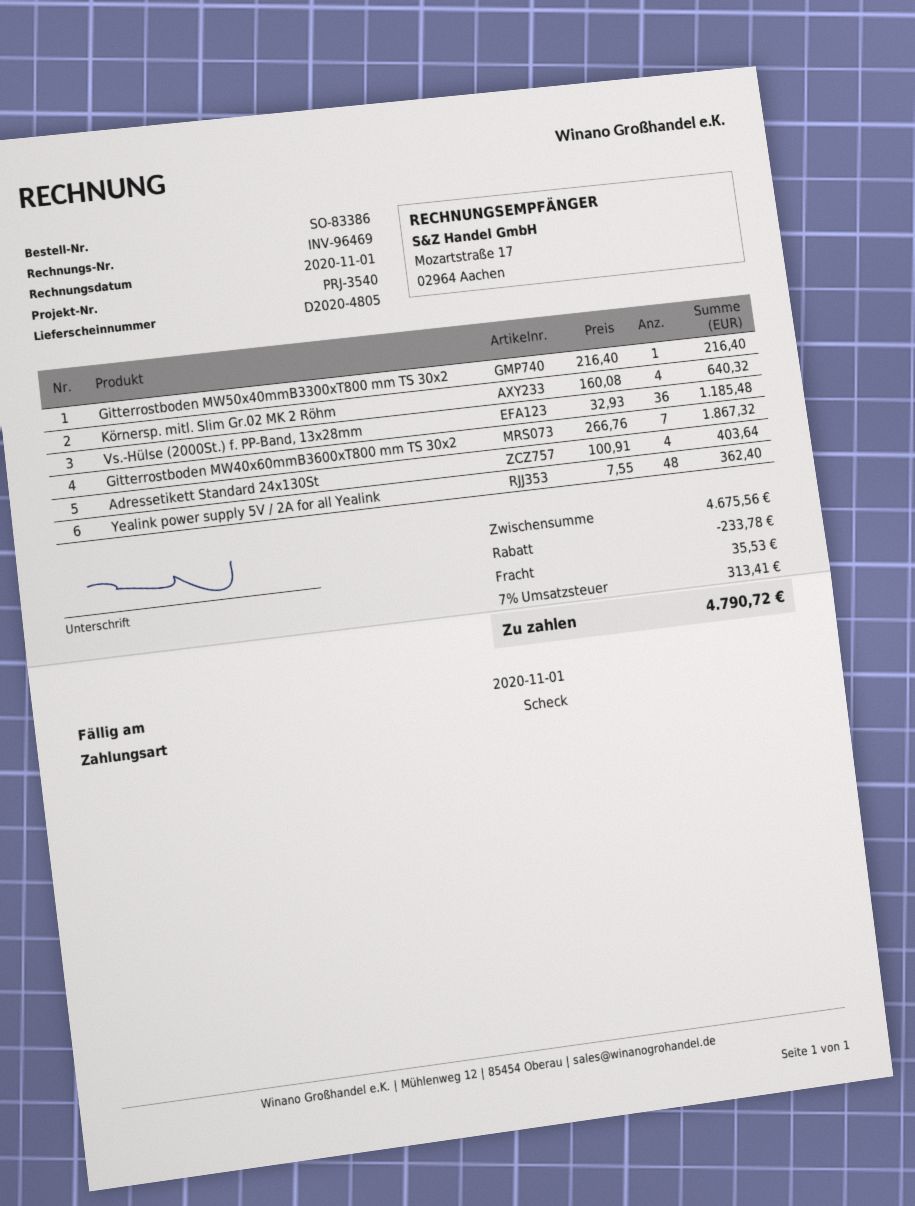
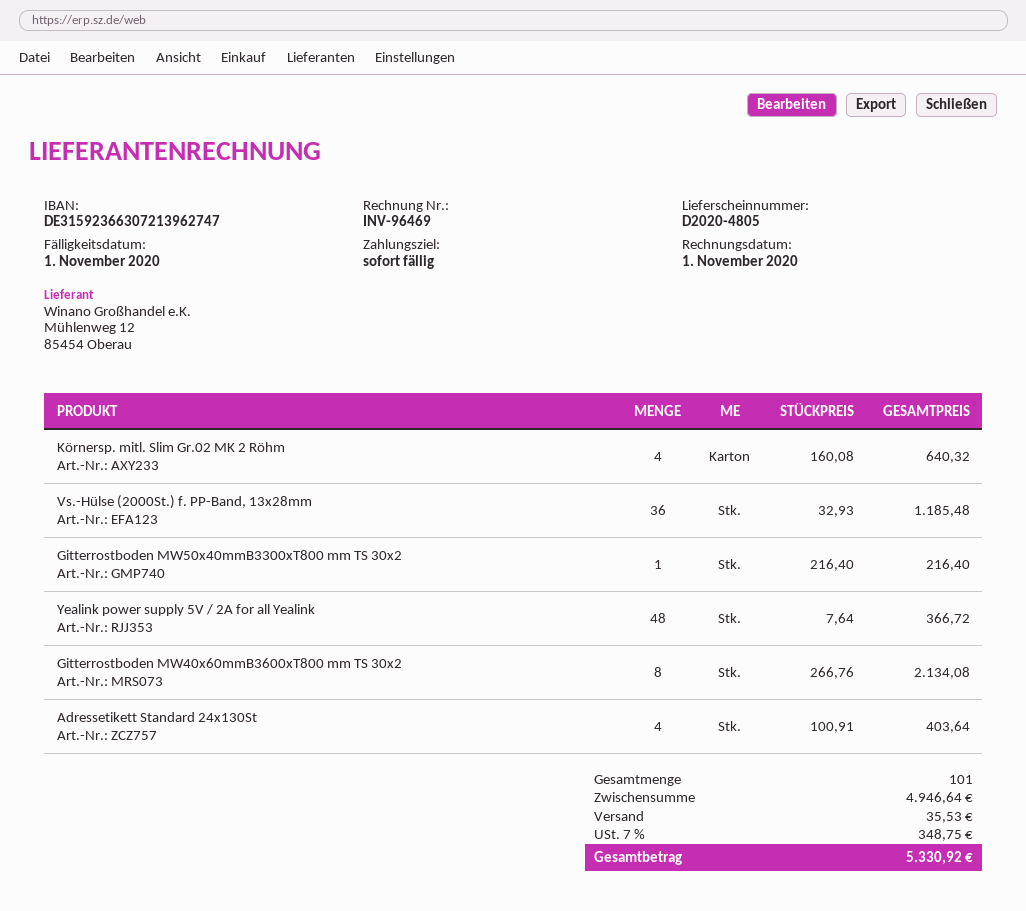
Gitterrostboden MW40x60mmB3600xT800 mm TS 30x2: 7 x 266.76 = 1867.32 -> 8 x 266.76 = 2134.08
Yealink power supply 5V / 2A for all Yealink: 48 x 7.55 = 362.40 -> 48 x 7.64 = 366.72
subtotal: 4675.56 -> 4946.64
discount: 233.78 -> none
tax: 7% = 313.41 -> 7% = 348.75
total: 4790.72 -> 5330.92

